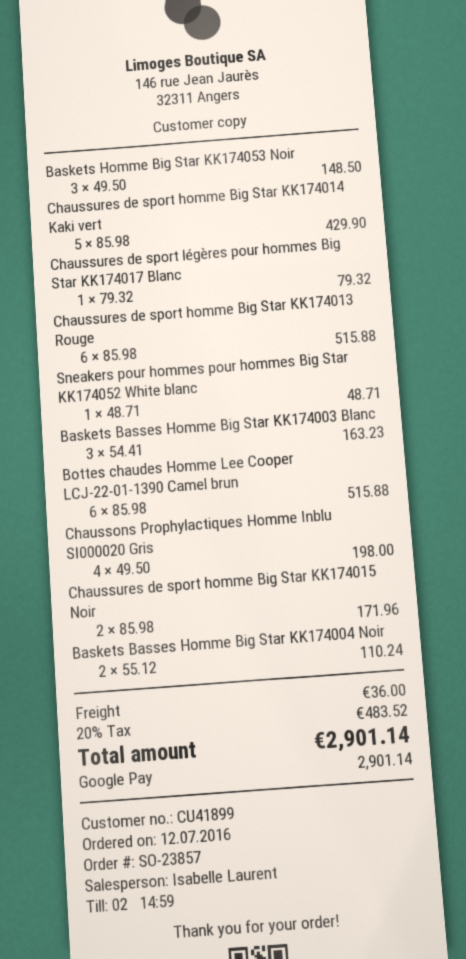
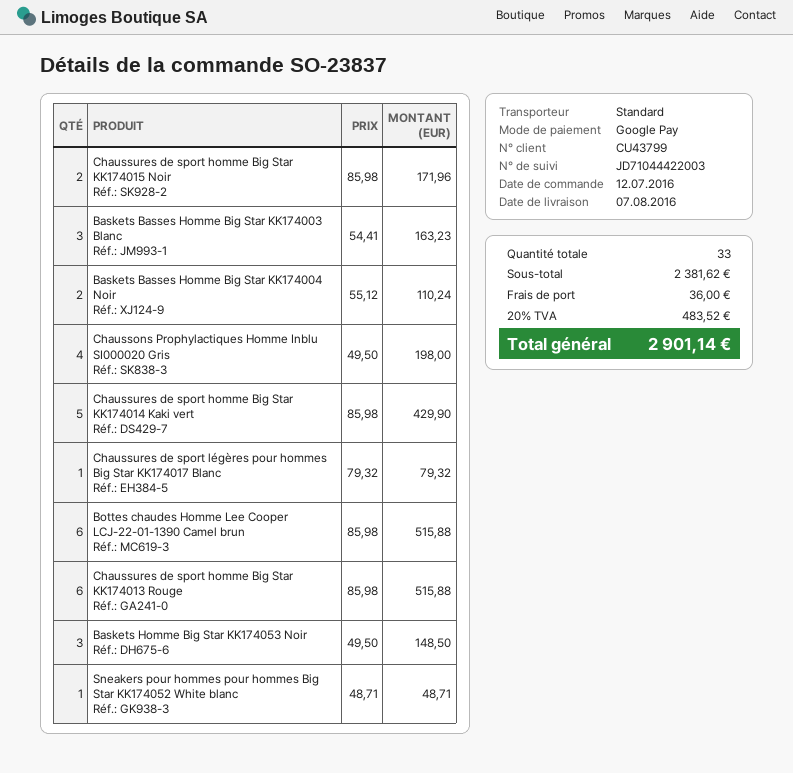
order number: SO-23857 -> SO-23837
customer number: CU41899 -> CU43799

